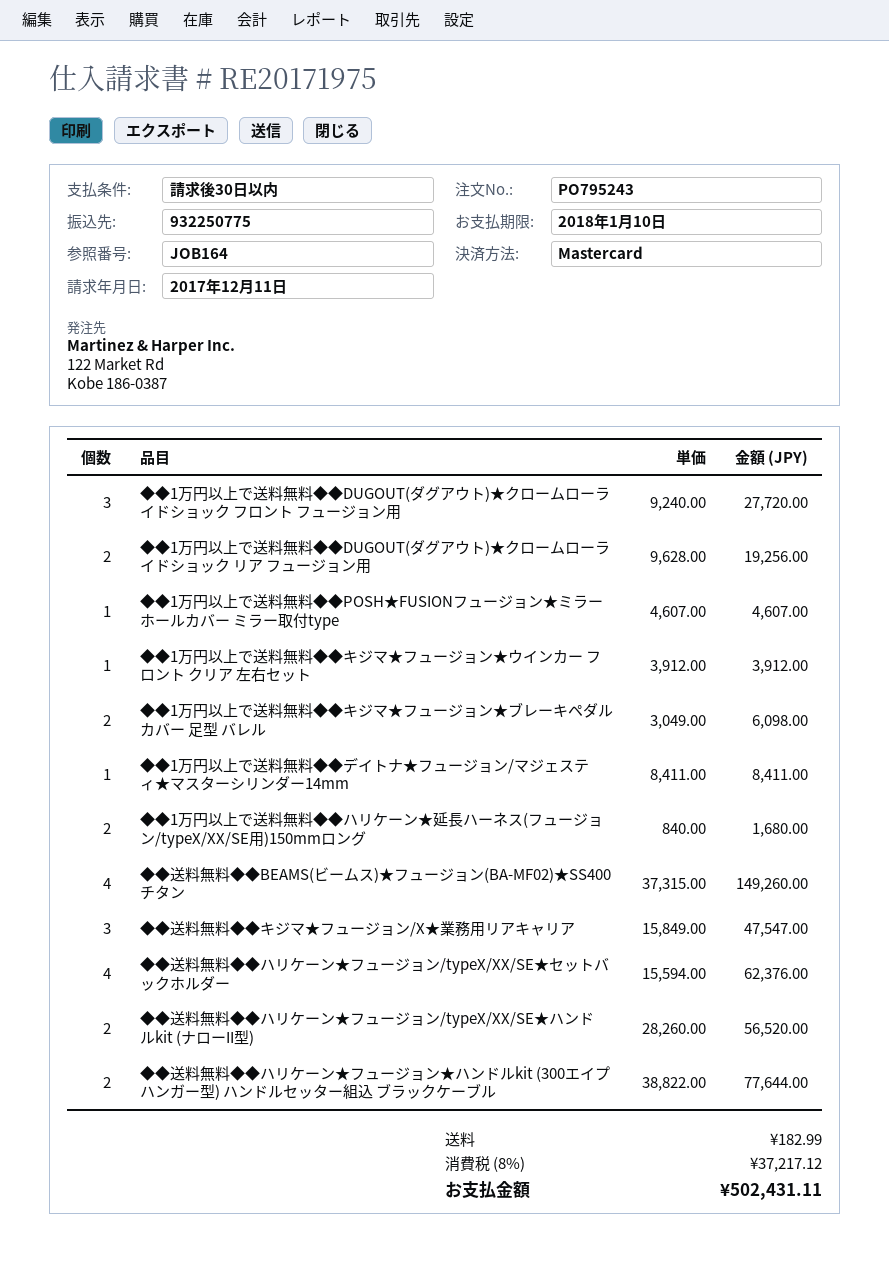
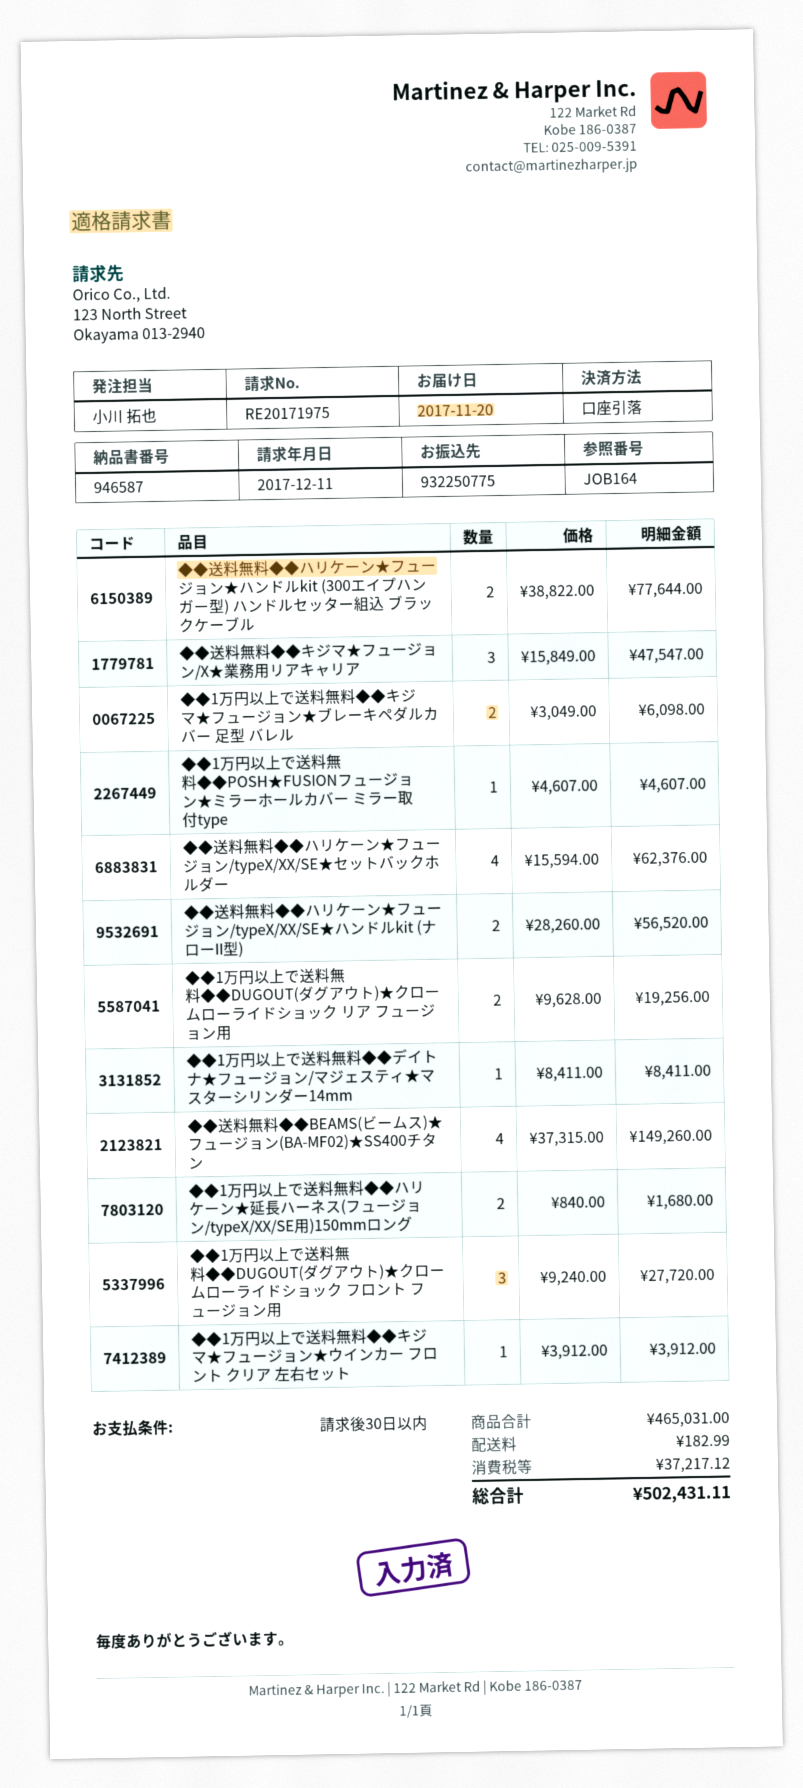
payment method: Mastercard -> direct debit

